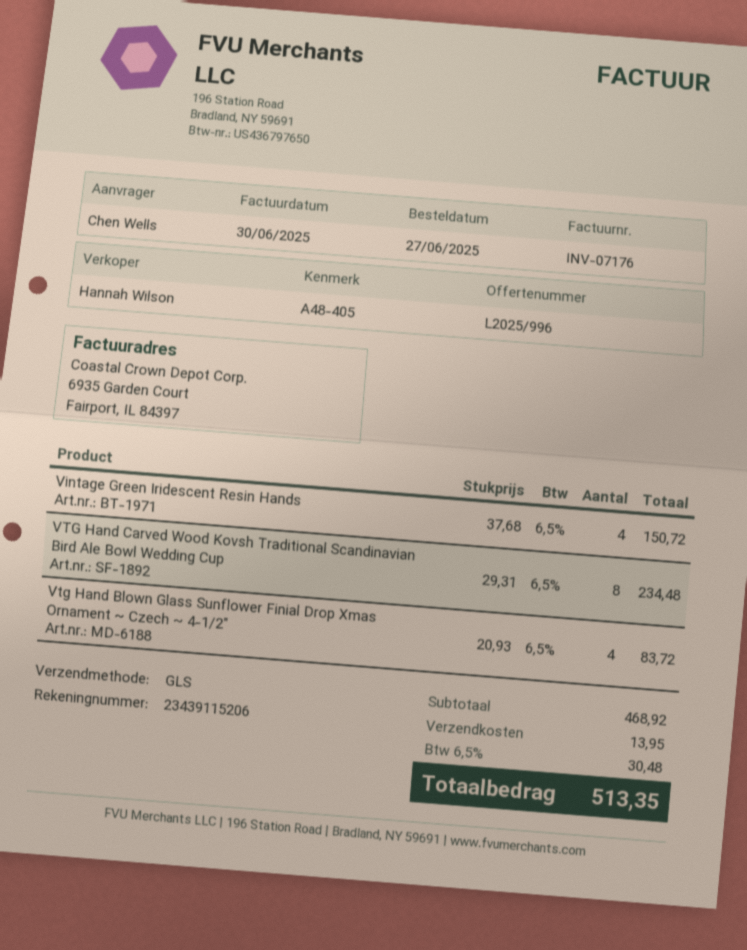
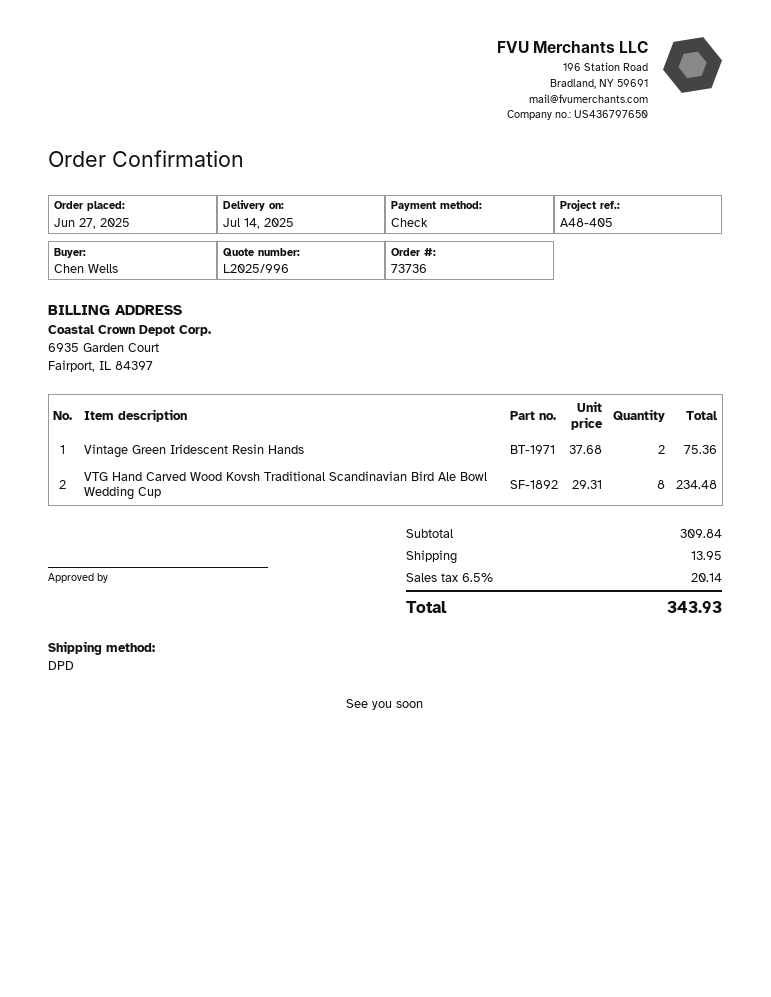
shipping method: GLS -> DPD
Vintage Green Iridescent Resin Hands: 4 x 37.68 = 150.72 -> 2 x 37.68 = 75.36
Vtg Hand Blown Glass Sunflower Finial Drop Xmas Ornament ~ Czech ~ 4-1/2": 4 x 20.93 = 83.72 -> none
subtotal: 468.92 -> 309.84
tax: 6.5% = 30.48 -> 6.5% = 20.14
total: 513.35 -> 343.93

